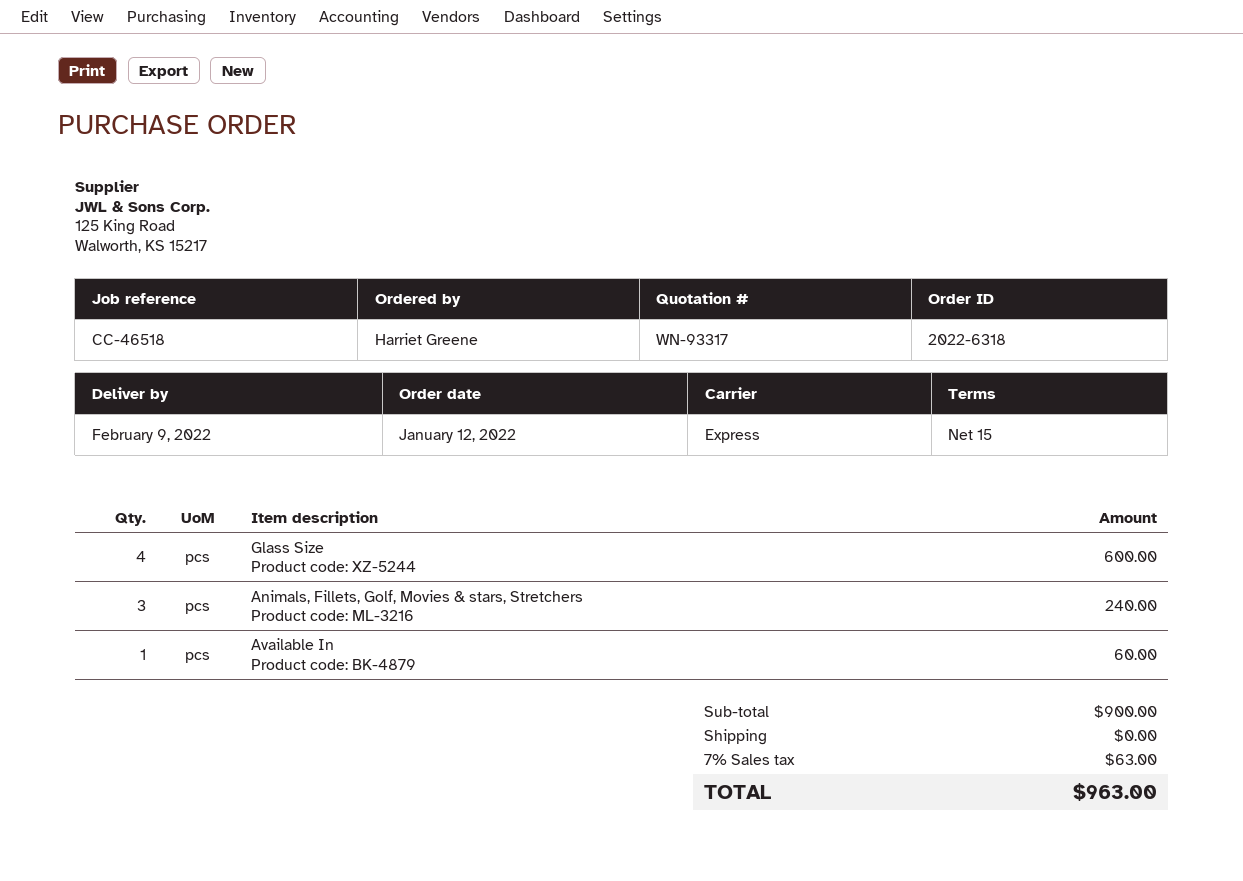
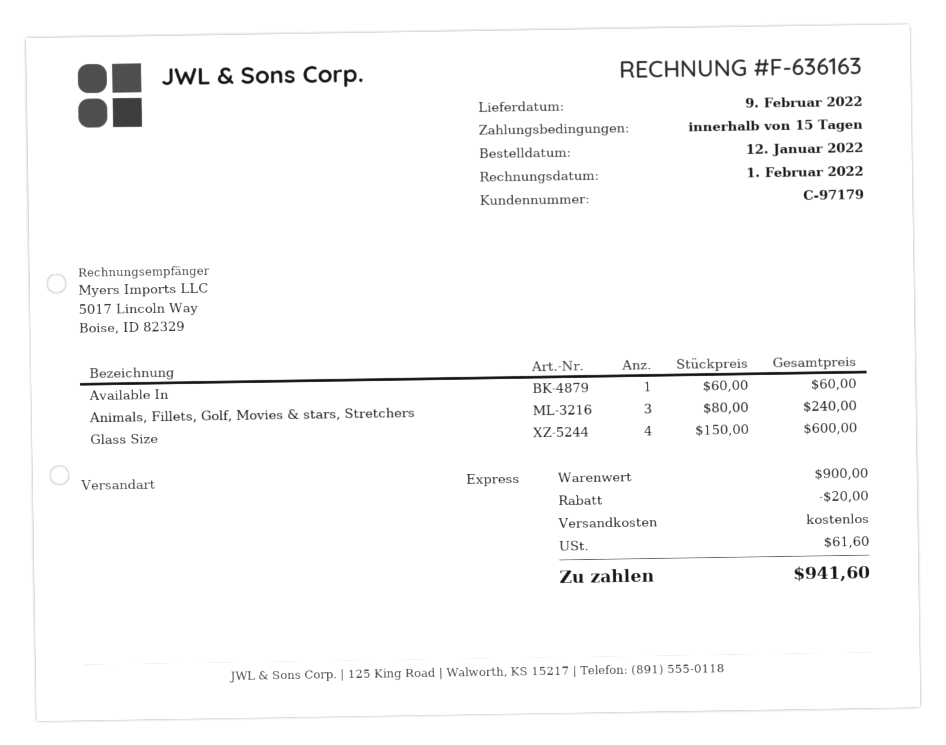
discount: none -> 20.00
tax: 63.00 -> 61.60
total: 963.00 -> 941.60

